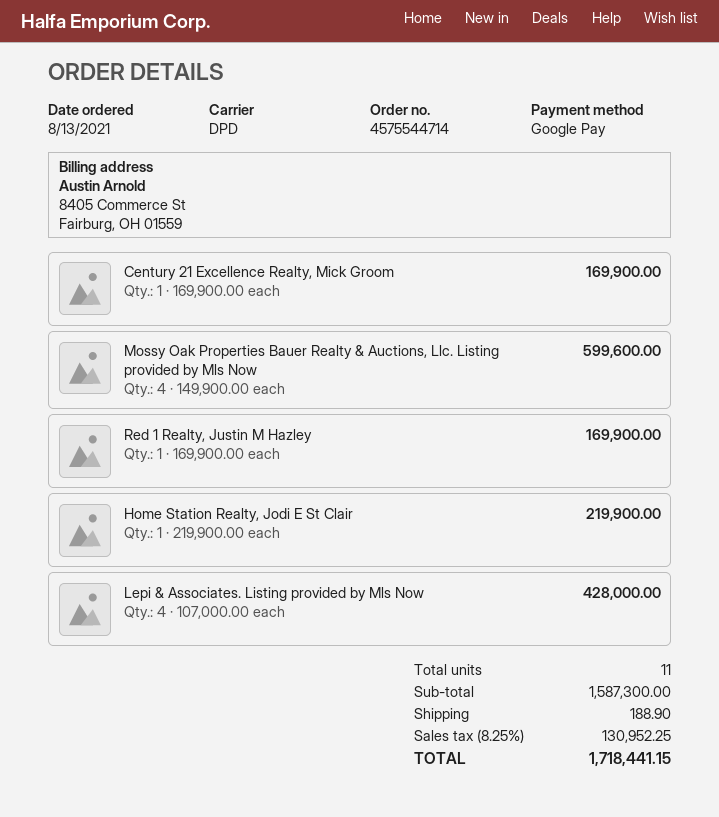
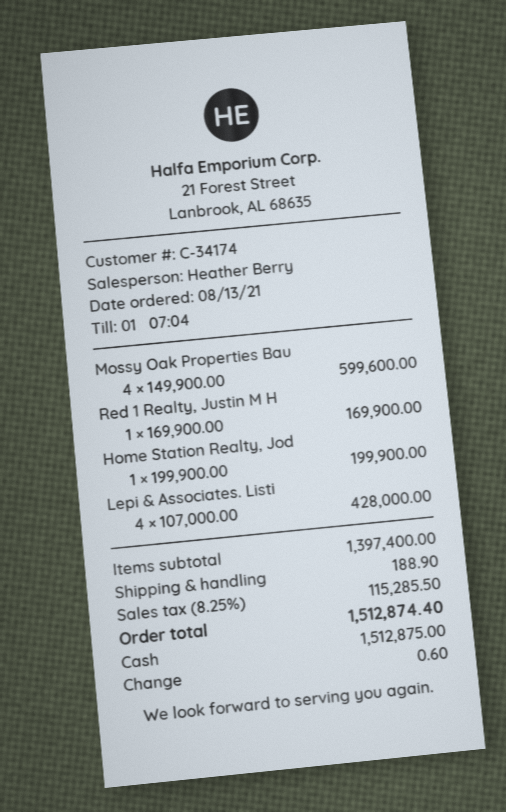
payment method: Google Pay -> cash
Century 21 Excellence Realty, Mick Groom: 1 x 169900.00 = 169900.00 -> none
Home Station Realty, Jodi E St Clair: 1 x 219900.00 = 219900.00 -> 1 x 199900.00 = 199900.00
subtotal: 1587300.00 -> 1397400.00
tax: 8.25% = 130952.25 -> 8.25% = 115285.50
total: 1718441.15 -> 1512874.40

